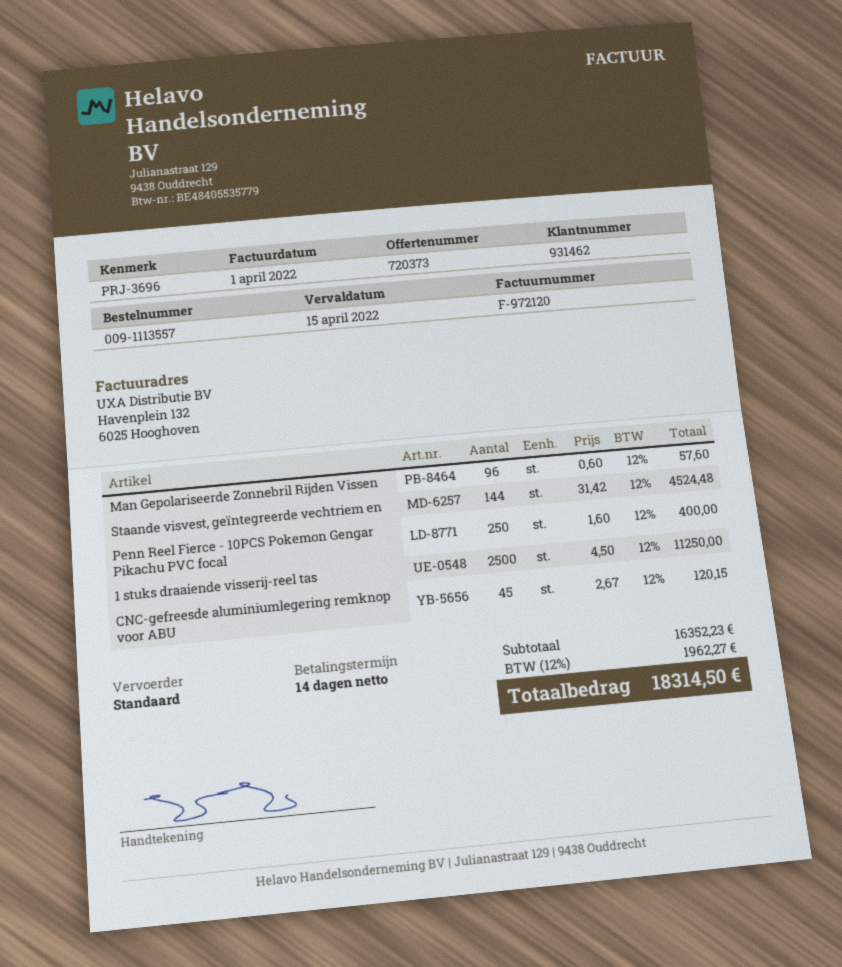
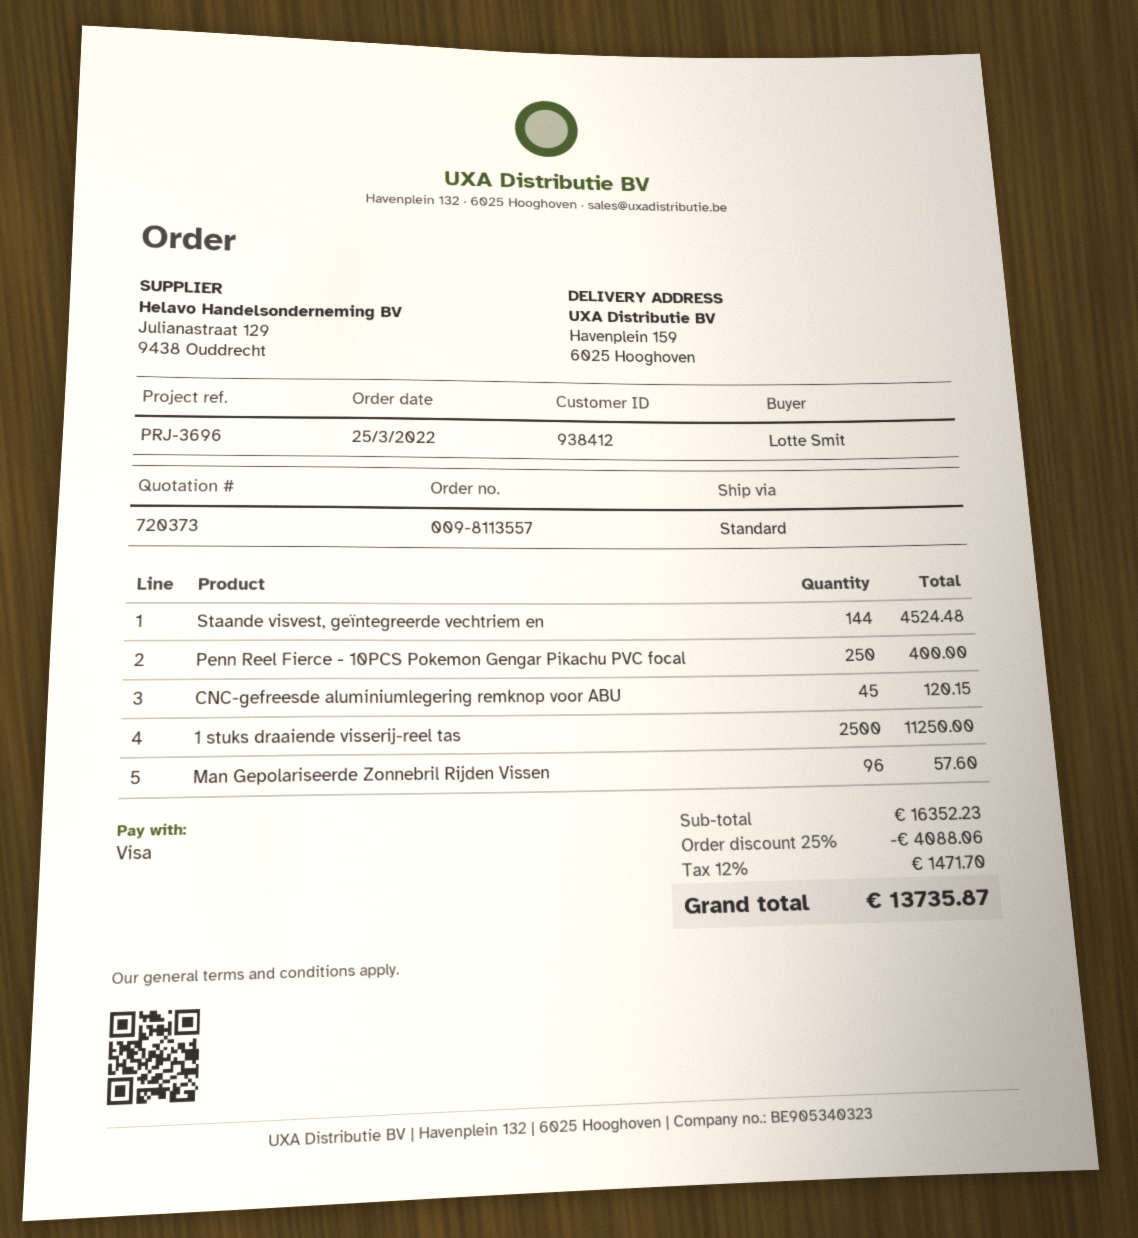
order number: 009-1113557 -> 009-8113557
customer number: 931462 -> 938412
discount: none -> 25% = 4088.06
tax: 12% = 1962.27 -> 12% = 1471.70
total: 18314.50 -> 13735.87

